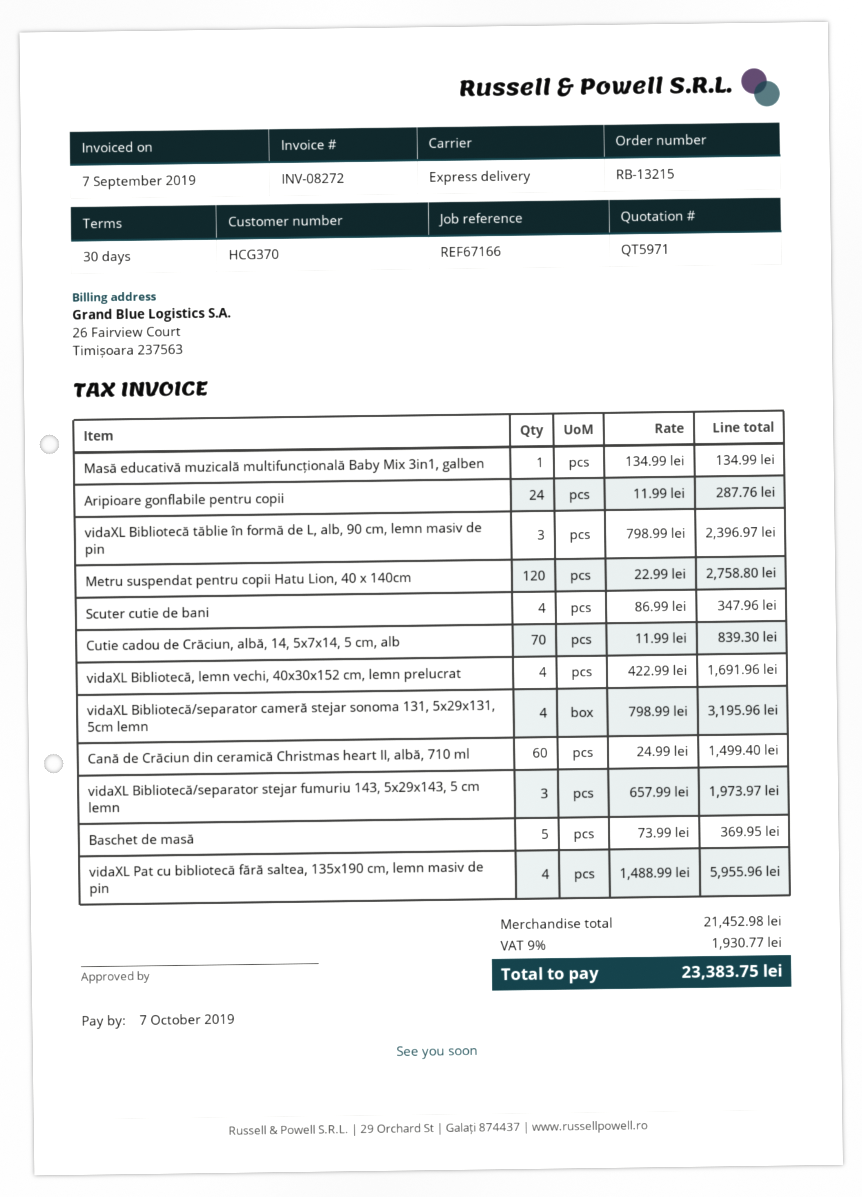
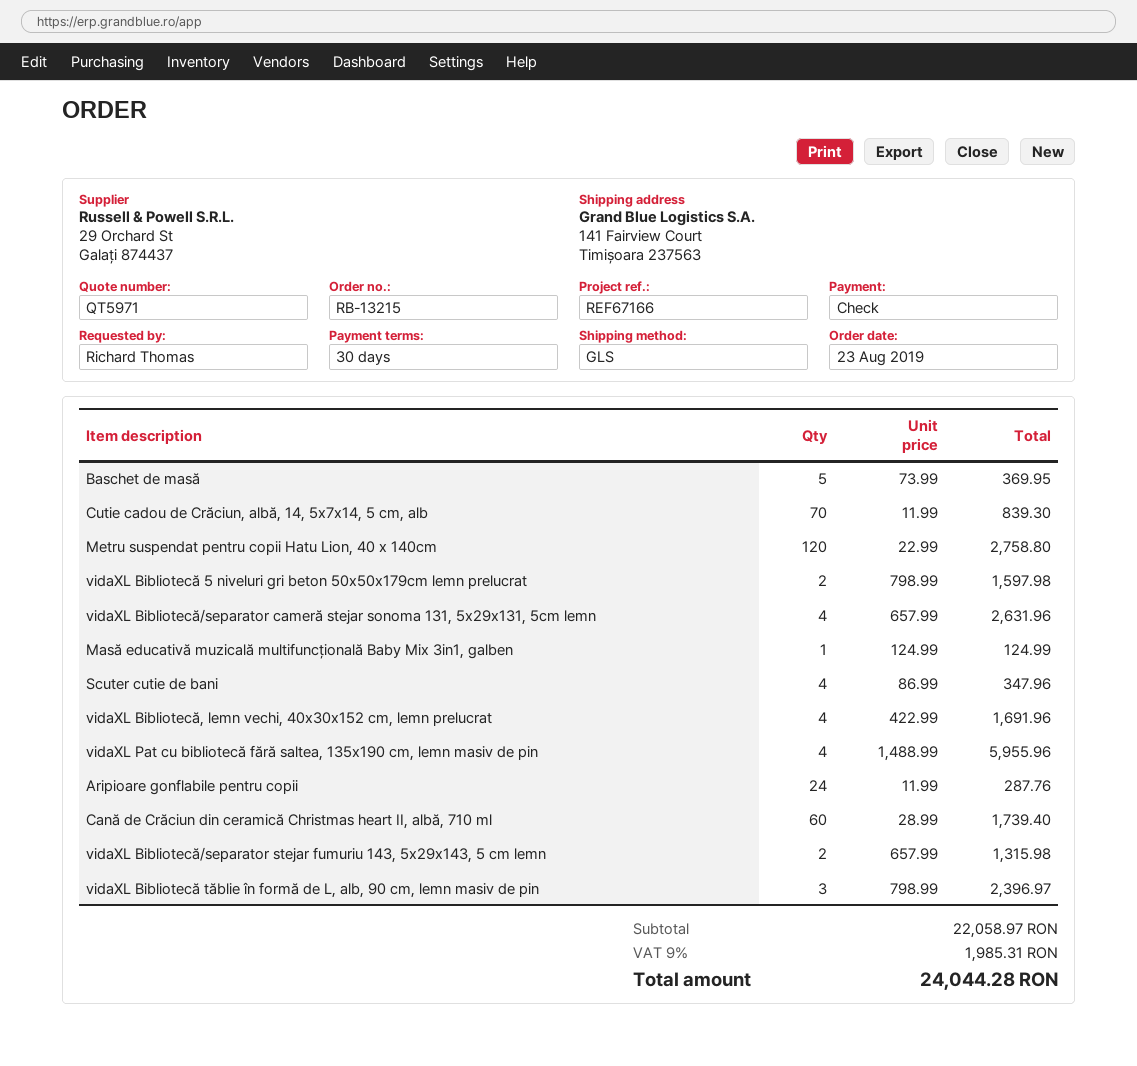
shipping method: express -> GLS
Masă educativă muzicală multifuncțională Baby Mix 3in1, galben: 1 x 134.99 = 134.99 -> 1 x 124.99 = 124.99
vidaXL Bibliotecă/separator cameră stejar sonoma 131, 5x29x131, 5cm lemn: 4 x 798.99 = 3195.96 -> 4 x 657.99 = 2631.96
Cană de Crăciun din ceramică Christmas heart II, albă, 710 ml: 60 x 24.99 = 1499.40 -> 60 x 28.99 = 1739.40
vidaXL Bibliotecă/separator stejar fumuriu 143, 5x29x143, 5 cm lemn: 3 x 657.99 = 1973.97 -> 2 x 657.99 = 1315.98
vidaXL Bibliotecă 5 niveluri gri beton 50x50x179cm lemn prelucrat: none -> 2 x 798.99 = 1597.98
subtotal: 21452.98 -> 22058.97
tax: 9% = 1930.77 -> 9% = 1985.31
total: 23383.75 -> 24044.28

